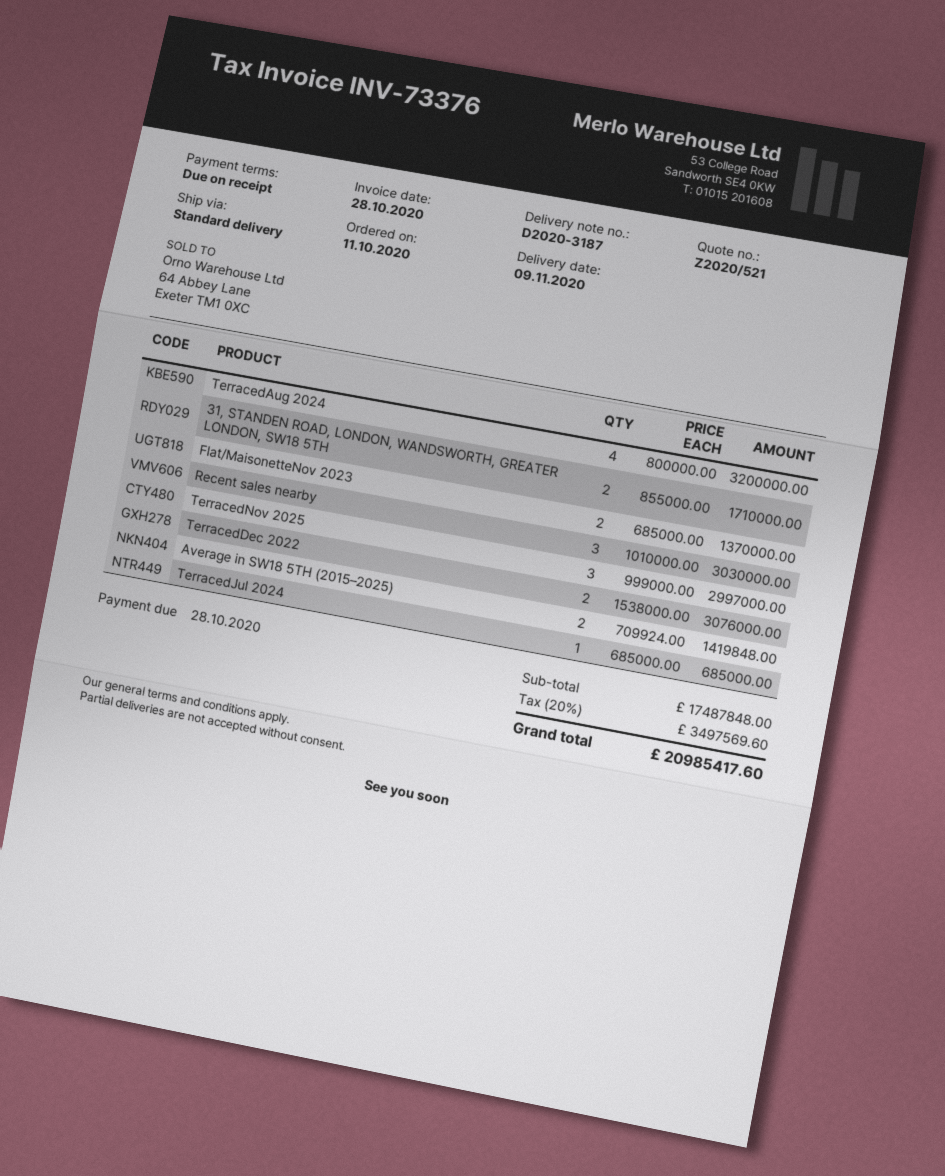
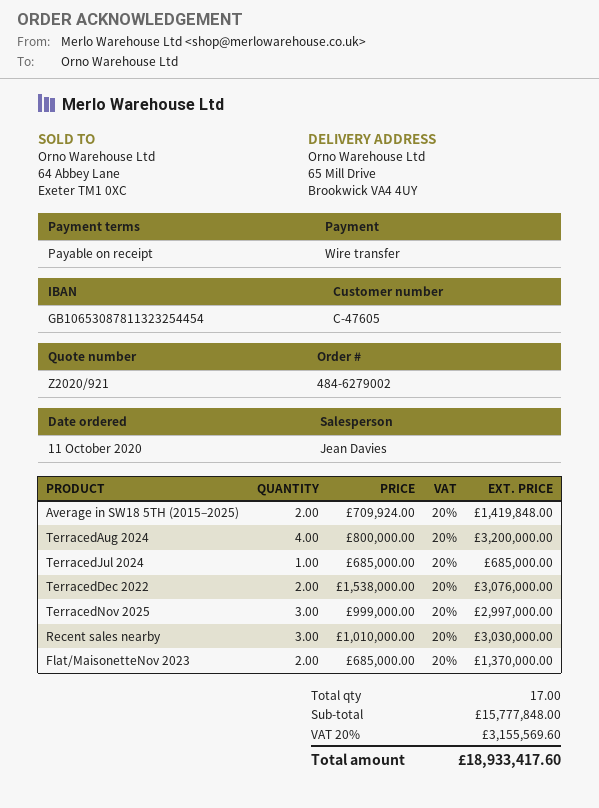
quote number: Z2020/521 -> Z2020/921
31, STANDEN ROAD, LONDON, WANDSWORTH, GREATER LONDON, SW18 5TH: 2 x 855000.00 = 1710000.00 -> none
subtotal: 17487848.00 -> 15777848.00
tax: 20% = 3497569.60 -> 20% = 3155569.60
total: 20985417.60 -> 18933417.60

